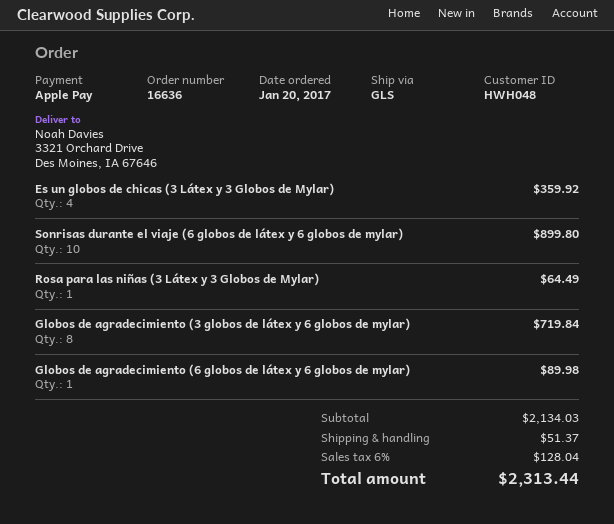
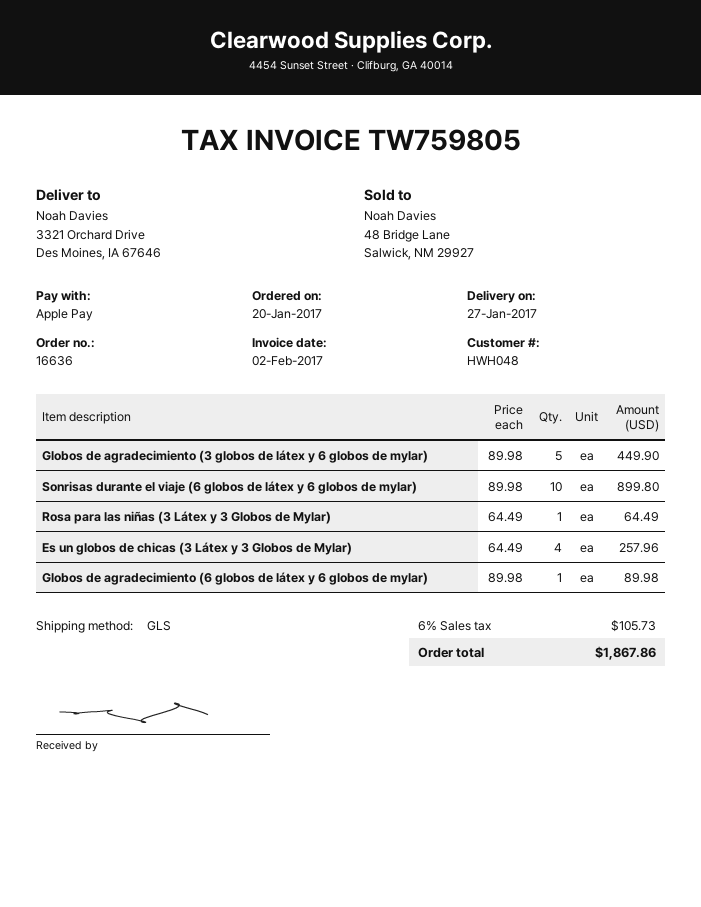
Es un globos de chicas (3 Látex y 3 Globos de Mylar): 4 for 359.92 -> 4 for 257.96
Globos de agradecimiento (3 globos de látex y 6 globos de mylar): 8 for 719.84 -> 5 for 449.90
shipping: 51.37 -> none
tax: 6% = 128.04 -> 6% = 105.73
total: 2313.44 -> 1867.86

